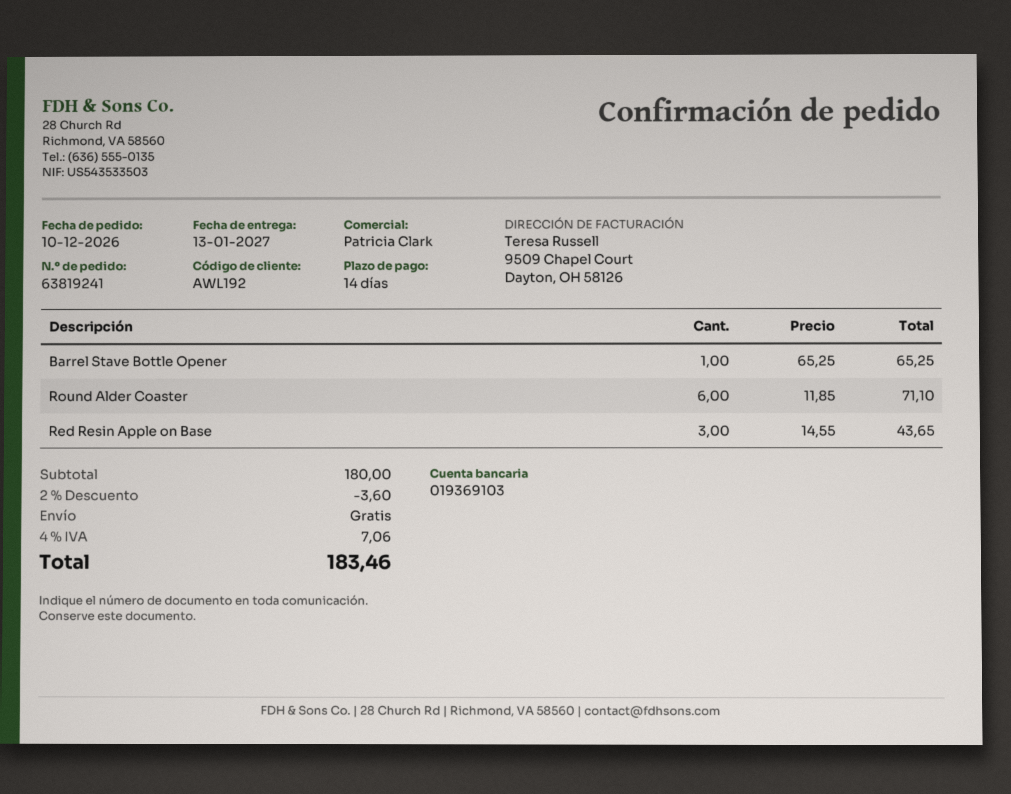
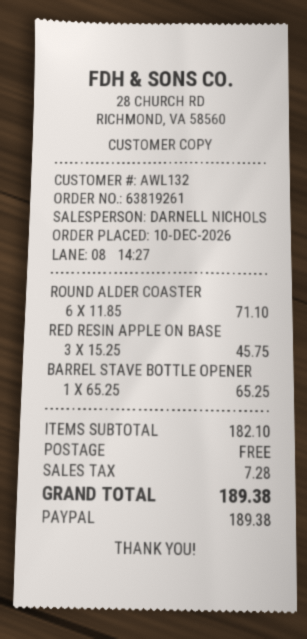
order number: 63819241 -> 63819261
customer number: AWL192 -> AWL132
sales rep: Patricia Clark -> DARNELL NICHOLS
Red Resin Apple on Base: 3 x 14.55 = 43.65 -> 3 x 15.25 = 45.75
subtotal: 180.00 -> 182.10
discount: 2% = 3.60 -> none
tax: 7.06 -> 7.28
total: 183.46 -> 189.38

